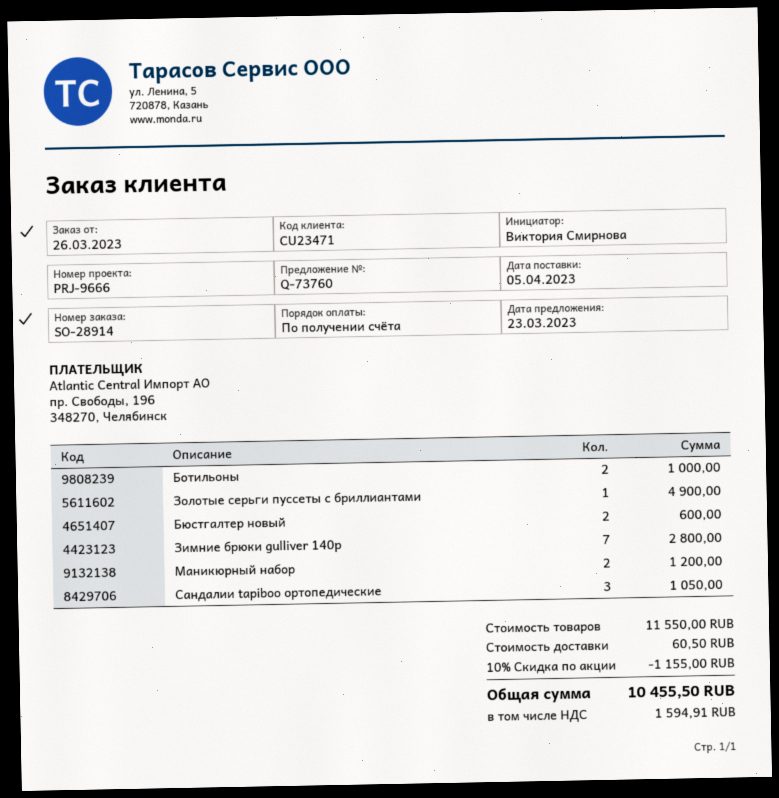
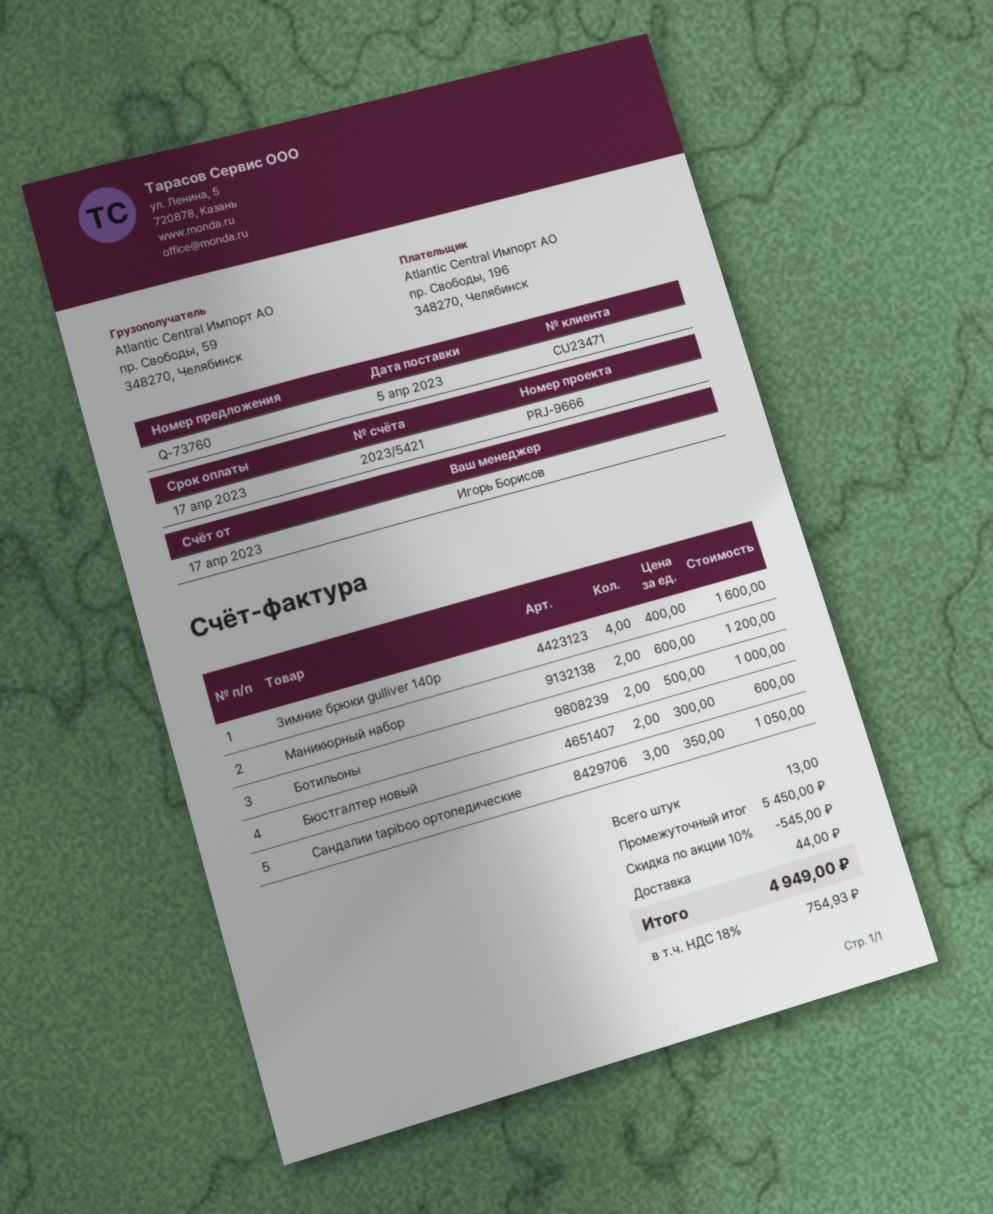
Золотые серьги пуссеты с бриллиантами: 1 for 4900.00 -> none
Зимние брюки gulliver 140p: 7 for 2800.00 -> 4 for 1600.00
subtotal: 11550.00 -> 5450.00
discount: 10% = 1155.00 -> 10% = 545.00
shipping: 60.50 -> 44.00
tax: 1594.91 -> 754.93
total: 10455.50 -> 4949.00

